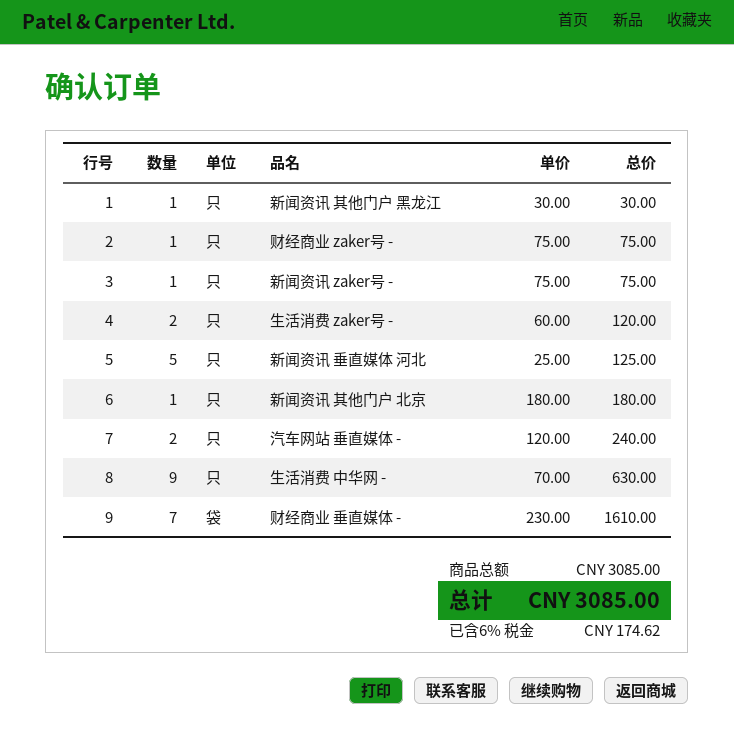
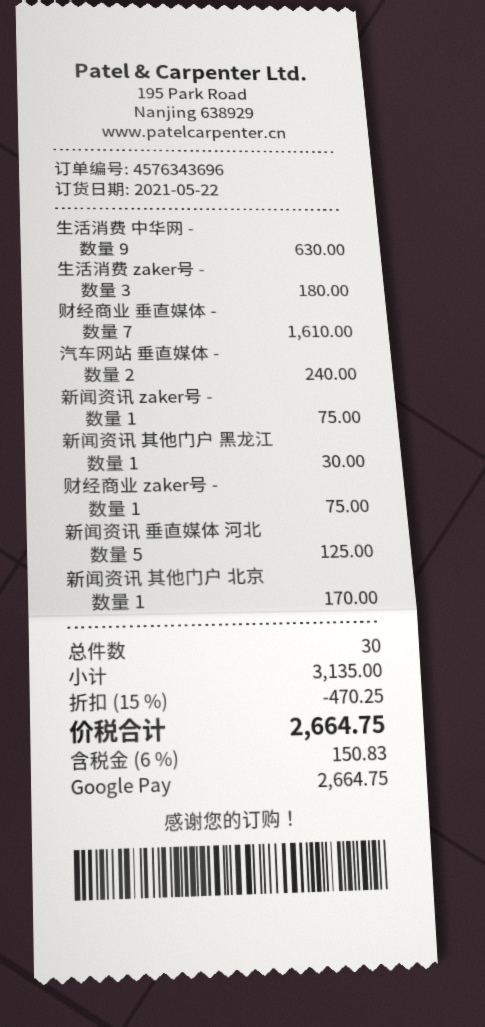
生活消费 zaker号 -: 2 for 120.00 -> 3 for 180.00
新闻资讯 其他门户 北京: 1 for 180.00 -> 1 for 170.00
subtotal: 3085.00 -> 3135.00
discount: none -> 15% = 470.25
tax: 6% = 174.62 -> 6% = 150.83
total: 3085.00 -> 2664.75

